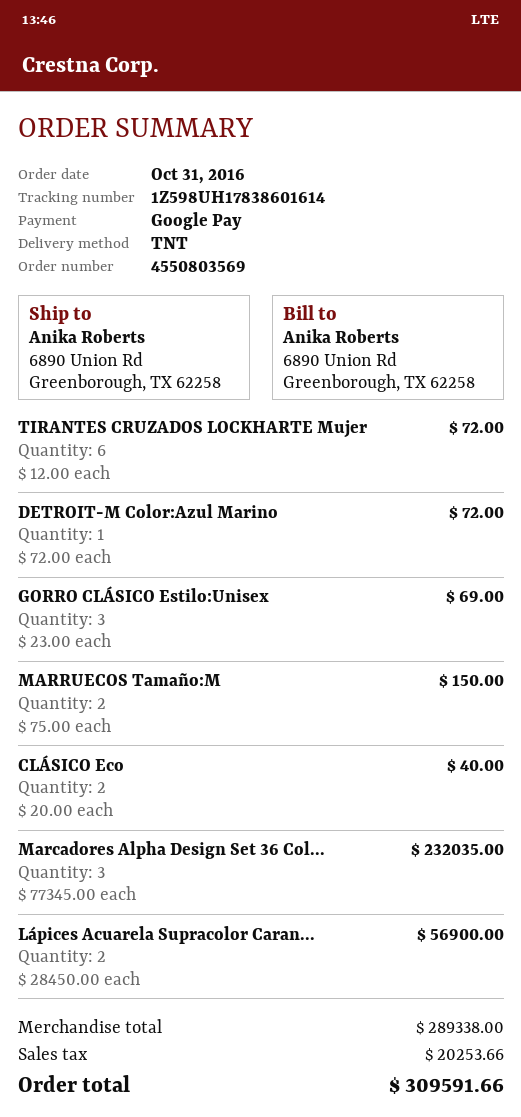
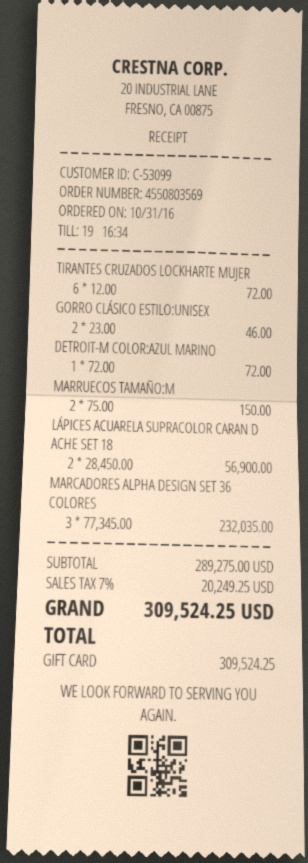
payment method: Google Pay -> gift card
GORRO CLÁSICO Estilo:Unisex: 3 x 23.00 = 69.00 -> 2 x 23.00 = 46.00
CLÁSICO Eco: 2 x 20.00 = 40.00 -> none
subtotal: 289338.00 -> 289275.00
tax: 20253.66 -> 20249.25
total: 309591.66 -> 309524.25

